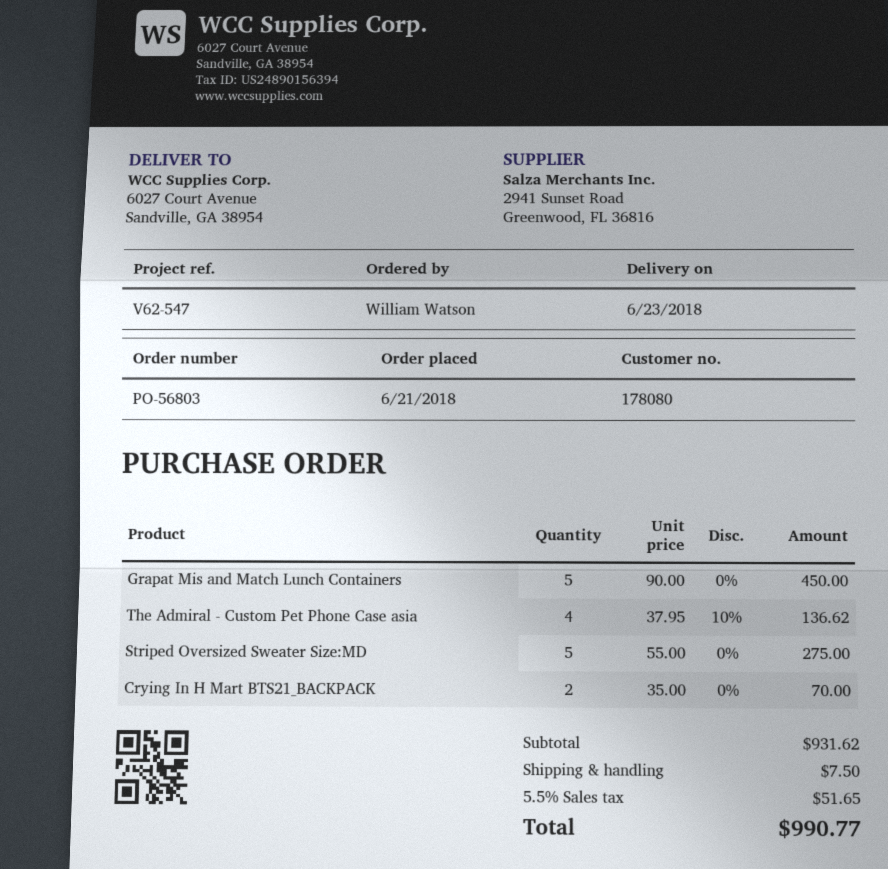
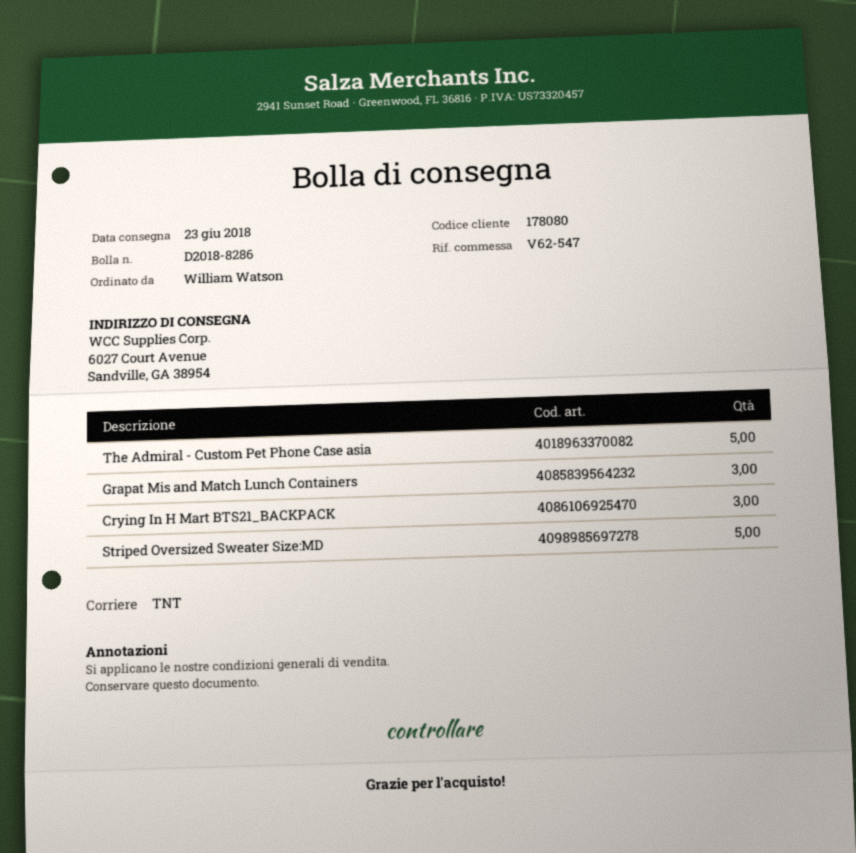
Grapat Mis and Match Lunch Containers: 5 -> 3
The Admiral - Custom Pet Phone Case asia: 4 -> 5
Crying In H Mart BTS21_BACKPACK: 2 -> 3

